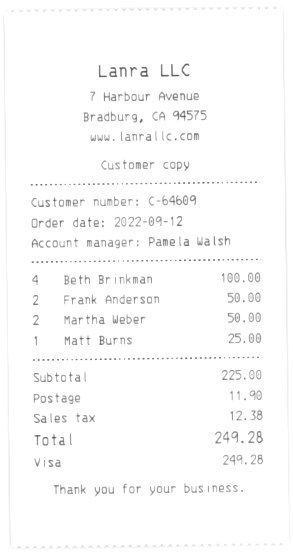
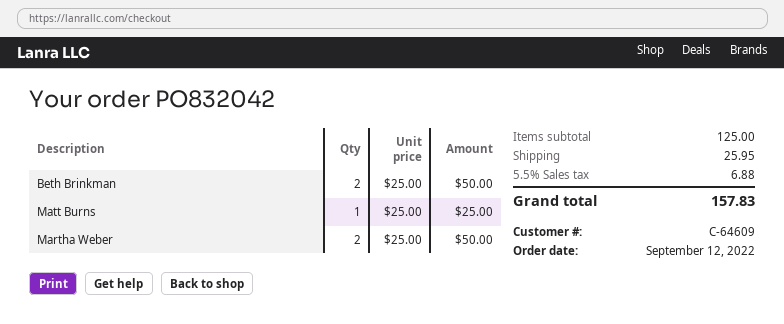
Beth Brinkman: 4 for 100.00 -> 2 for 50.00
Frank Anderson: 2 for 50.00 -> none
subtotal: 225.00 -> 125.00
shipping: 11.90 -> 25.95
tax: 12.38 -> 6.88
total: 249.28 -> 157.83

